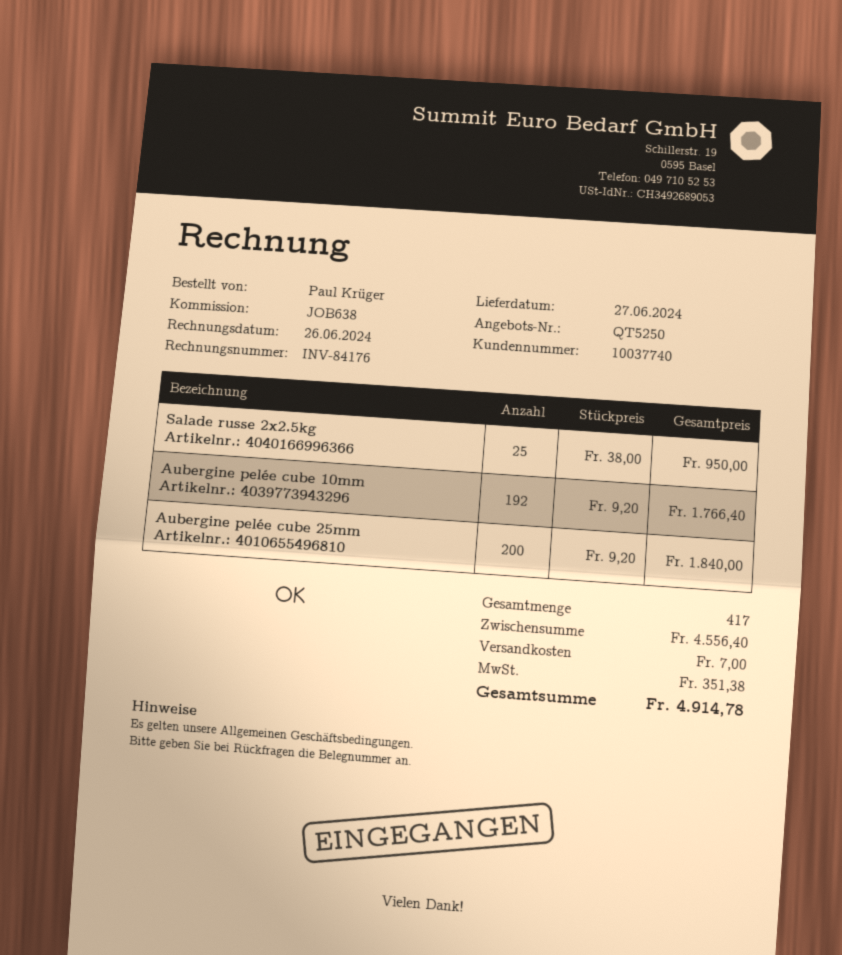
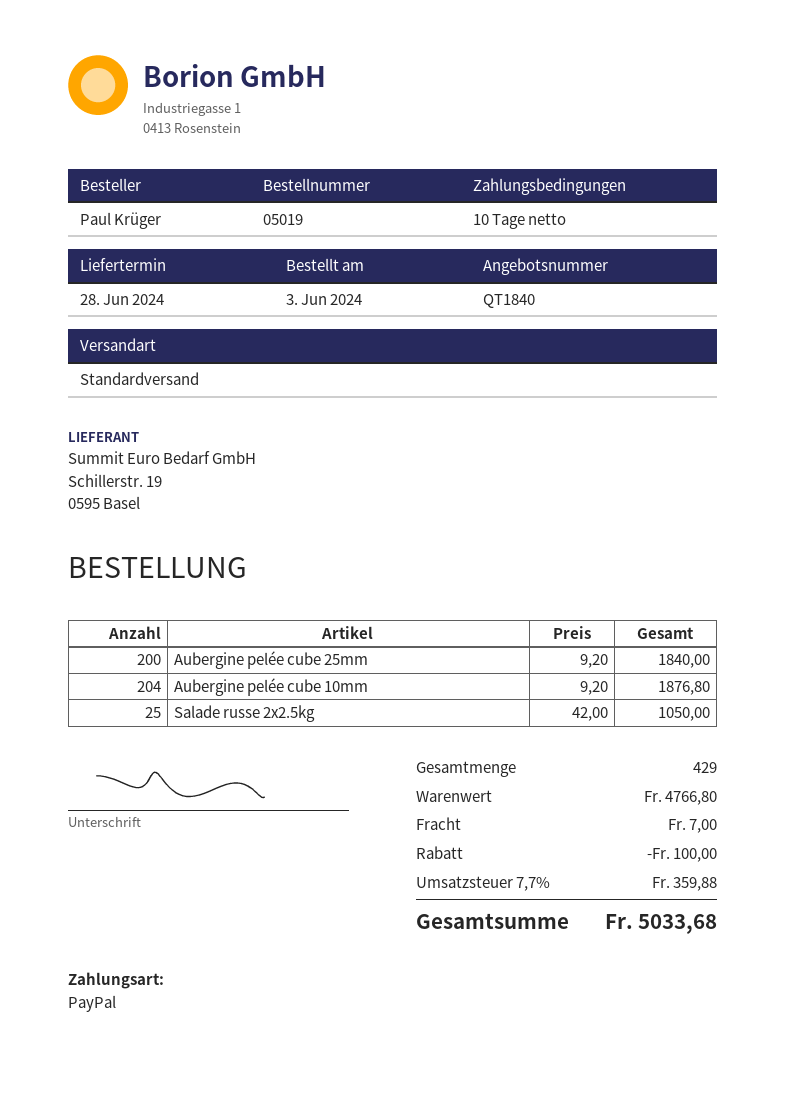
quote number: QT5250 -> QT1840
delivery date: 2024-06-27 -> 2024-06-28
Salade russe 2x2.5kg: 25 x 38.00 = 950.00 -> 25 x 42.00 = 1050.00
Aubergine pelée cube 10mm: 192 x 9.20 = 1766.40 -> 204 x 9.20 = 1876.80
total quantity: 417 -> 429
subtotal: 4556.40 -> 4766.80
discount: none -> 100.00
tax: 351.38 -> 359.88
total: 4914.78 -> 5033.68

